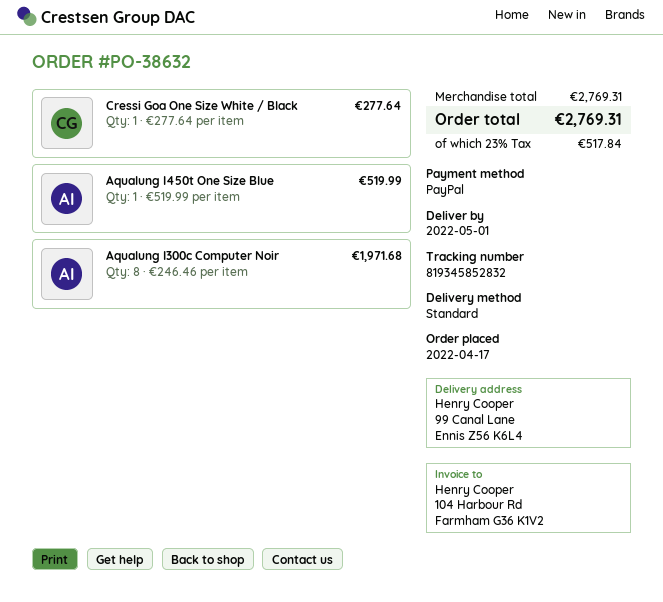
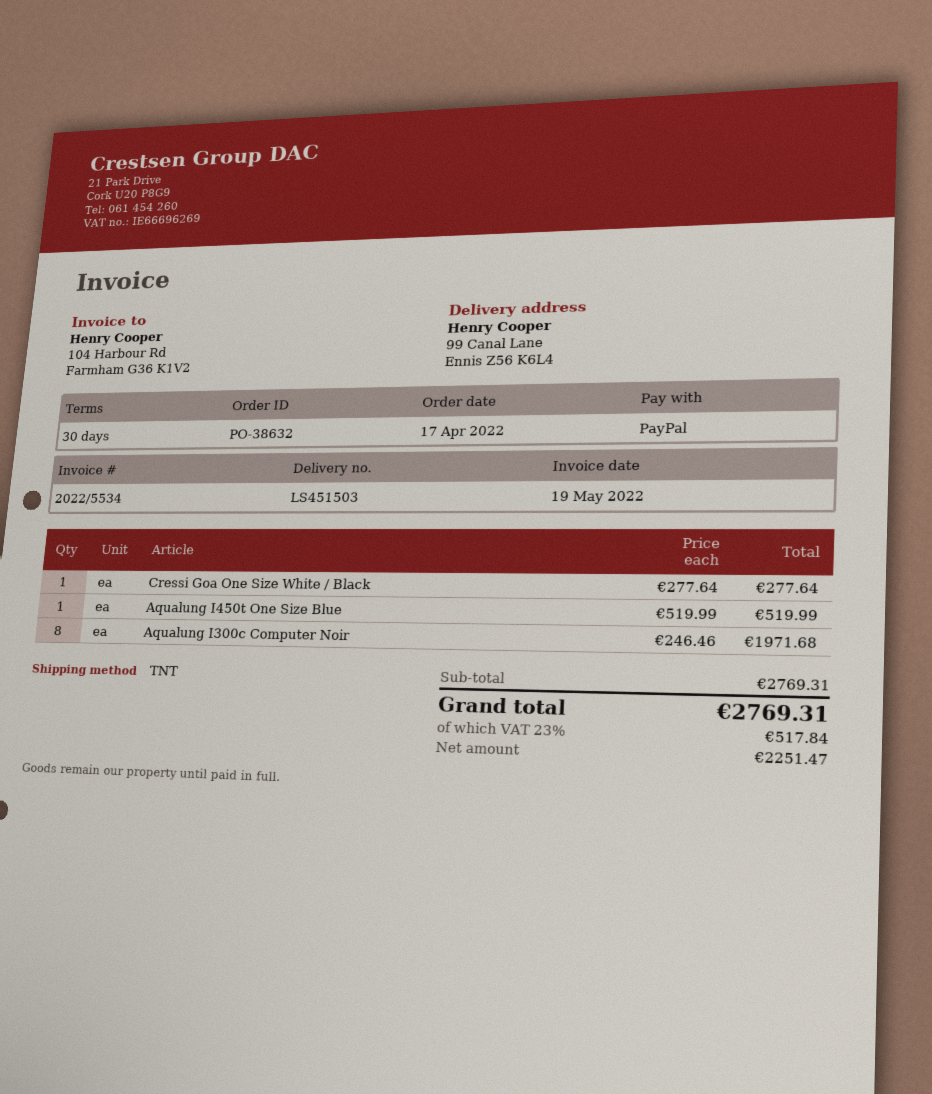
shipping method: standard -> TNT

